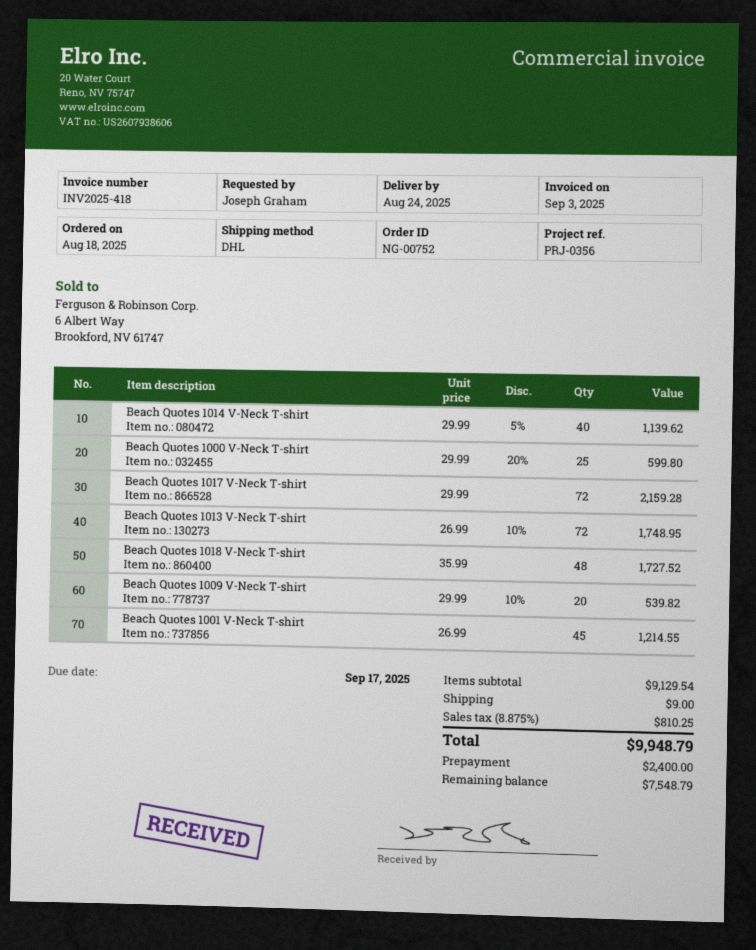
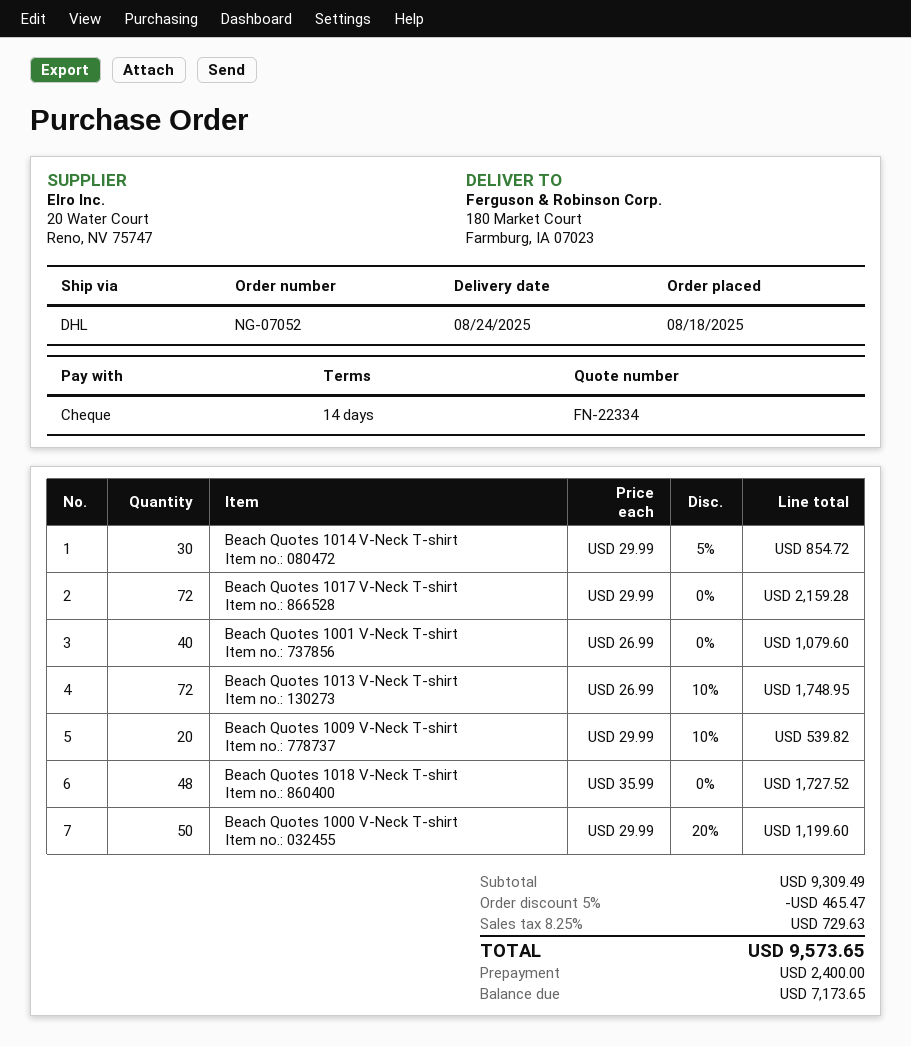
order number: NG-00752 -> NG-07052
Beach Quotes 1014 V-Neck T-shirt: 40 x 29.99 - 5% = 1139.62 -> 30 x 29.99 - 5% = 854.72
Beach Quotes 1000 V-Neck T-shirt: 25 x 29.99 - 20% = 599.80 -> 50 x 29.99 - 20% = 1199.60
Beach Quotes 1001 V-Neck T-shirt: 45 x 26.99 = 1214.55 -> 40 x 26.99 = 1079.60
subtotal: 9129.54 -> 9309.49
discount: none -> 5% = 465.47
shipping: 9.00 -> none
tax: 8.875% = 810.25 -> 8.25% = 729.63
total: 9948.79 -> 9573.65
balance: 7548.79 -> 7173.65

